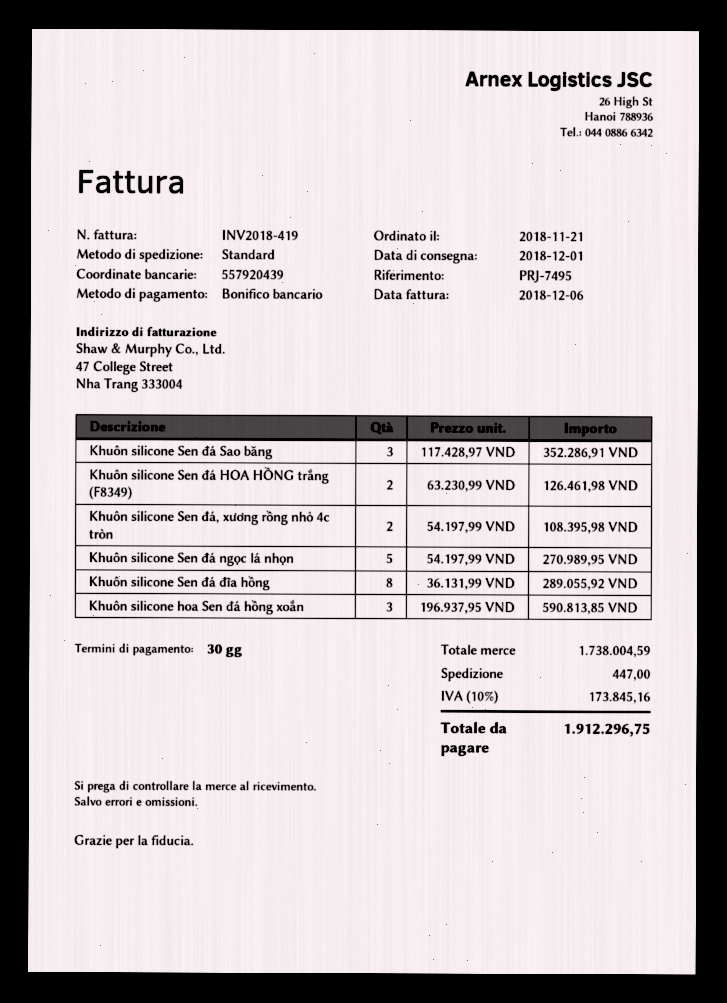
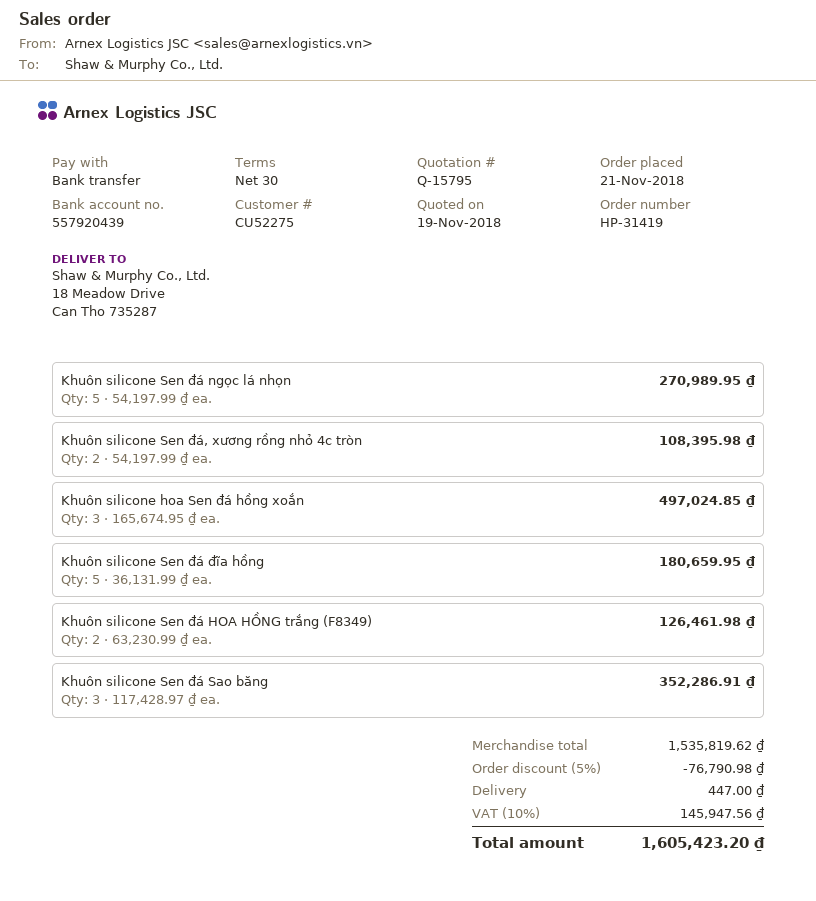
Khuôn silicone Sen đá đĩa hồng: 8 x 36131.99 = 289055.92 -> 5 x 36131.99 = 180659.95
Khuôn silicone hoa Sen đá hồng xoắn: 3 x 196937.95 = 590813.85 -> 3 x 165674.95 = 497024.85
subtotal: 1738004.59 -> 1535819.62
discount: none -> 5% = 76790.98
tax: 10% = 173845.16 -> 10% = 145947.56
total: 1912296.75 -> 1605423.20

